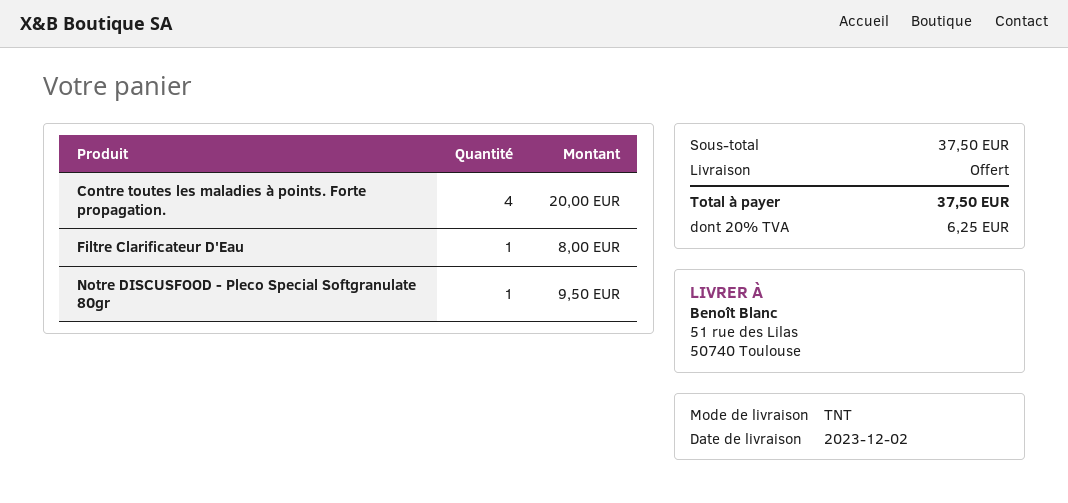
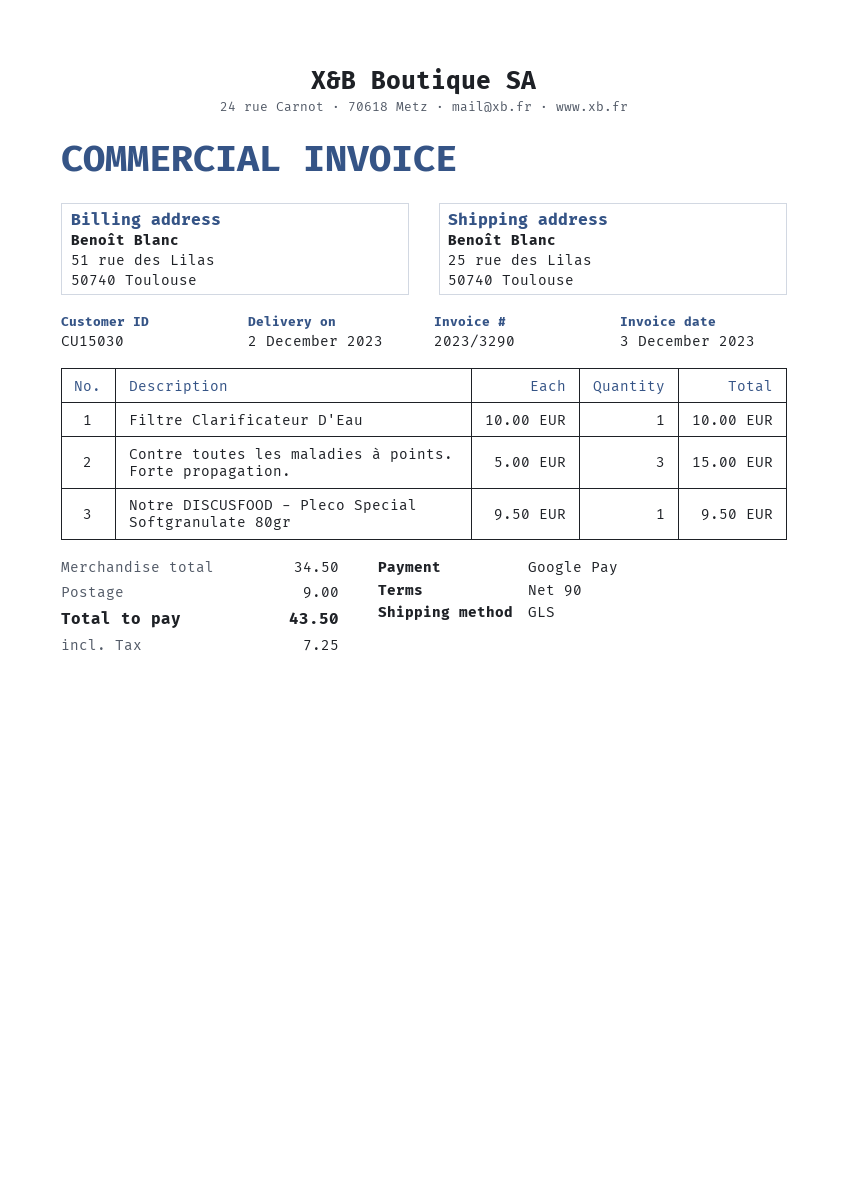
shipping method: TNT -> GLS
ship to: 51 rue des Lilas, 50740 Toulouse -> 25 rue des Lilas, 50740 Toulouse
Contre toutes les maladies à points. Forte propagation.: 4 for 20.00 -> 3 for 15.00
Filtre Clarificateur D'Eau: 1 for 8.00 -> 1 for 10.00
subtotal: 37.50 -> 34.50
shipping: 0.00 -> 9.00
tax: 6.25 -> 7.25
total: 37.50 -> 43.50

